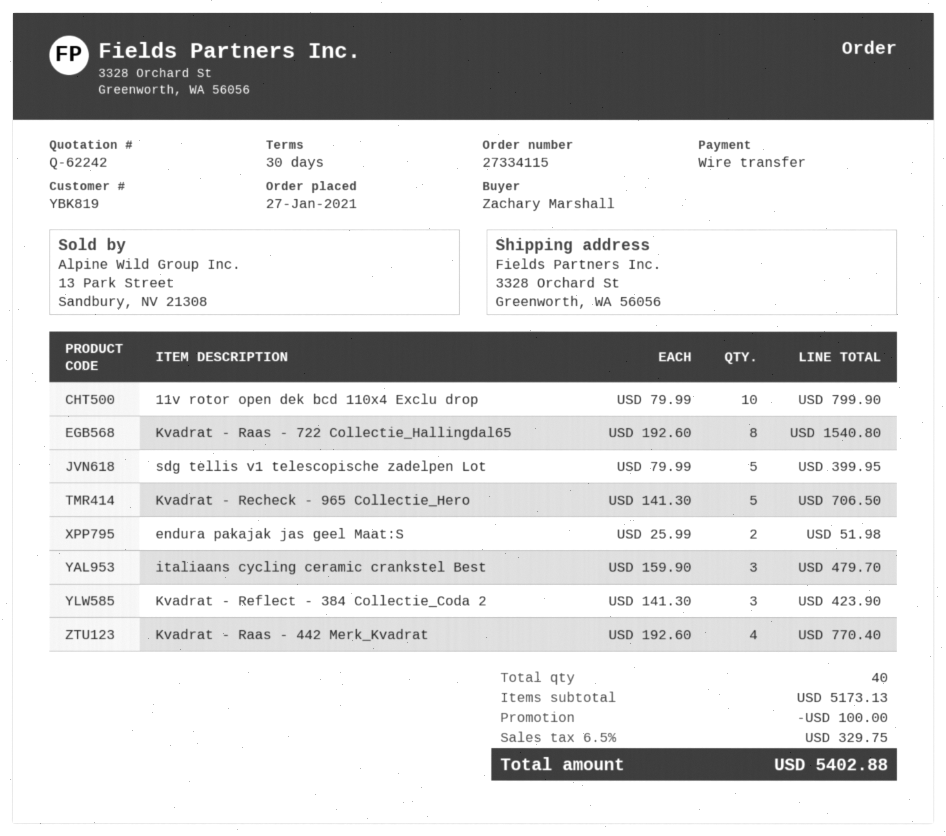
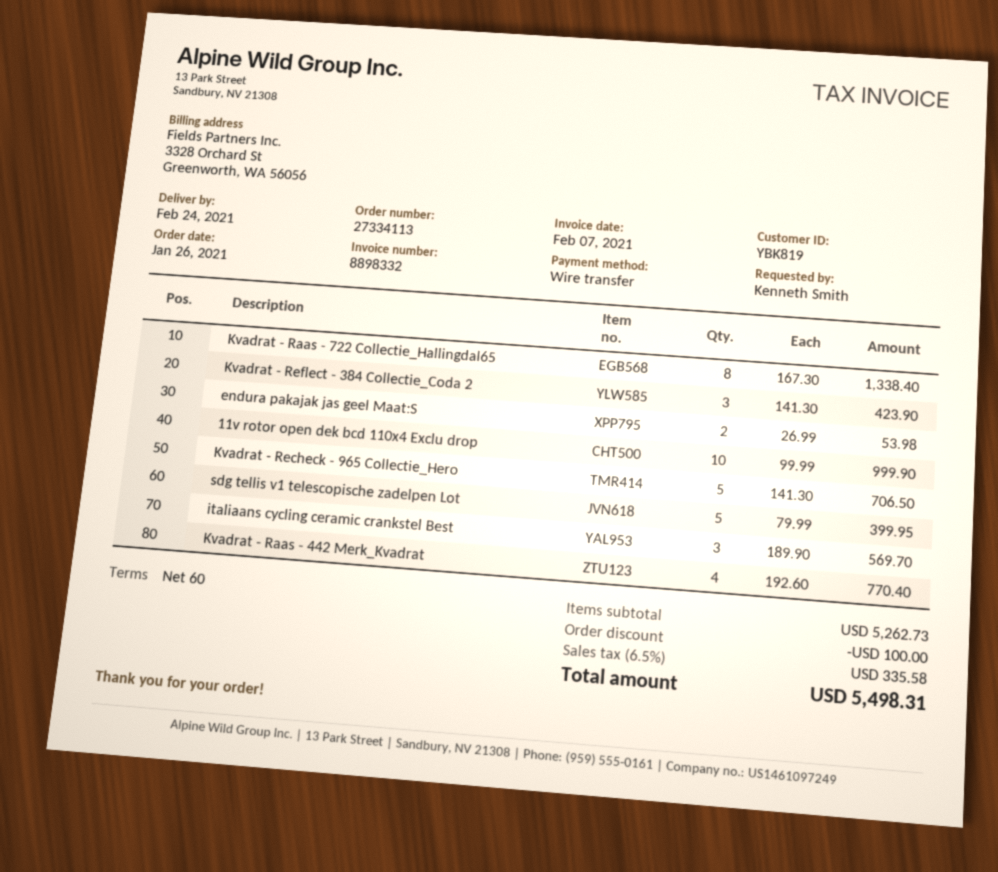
order number: 27334115 -> 27334113
order date: 2021-01-27 -> 2021-01-26
payment terms: 30 days -> 60 days
ordered by: Zachary Marshall -> Kenneth Smith
11v rotor open dek bcd 110x4 Exclu drop: 10 x 79.99 = 799.90 -> 10 x 99.99 = 999.90
Kvadrat - Raas - 722 Collectie_Hallingdal65: 8 x 192.60 = 1540.80 -> 8 x 167.30 = 1338.40
endura pakajak jas geel Maat:S: 2 x 25.99 = 51.98 -> 2 x 26.99 = 53.98
italiaans cycling ceramic crankstel Best: 3 x 159.90 = 479.70 -> 3 x 189.90 = 569.70
subtotal: 5173.13 -> 5262.73
tax: 6.5% = 329.75 -> 6.5% = 335.58
total: 5402.88 -> 5498.31

